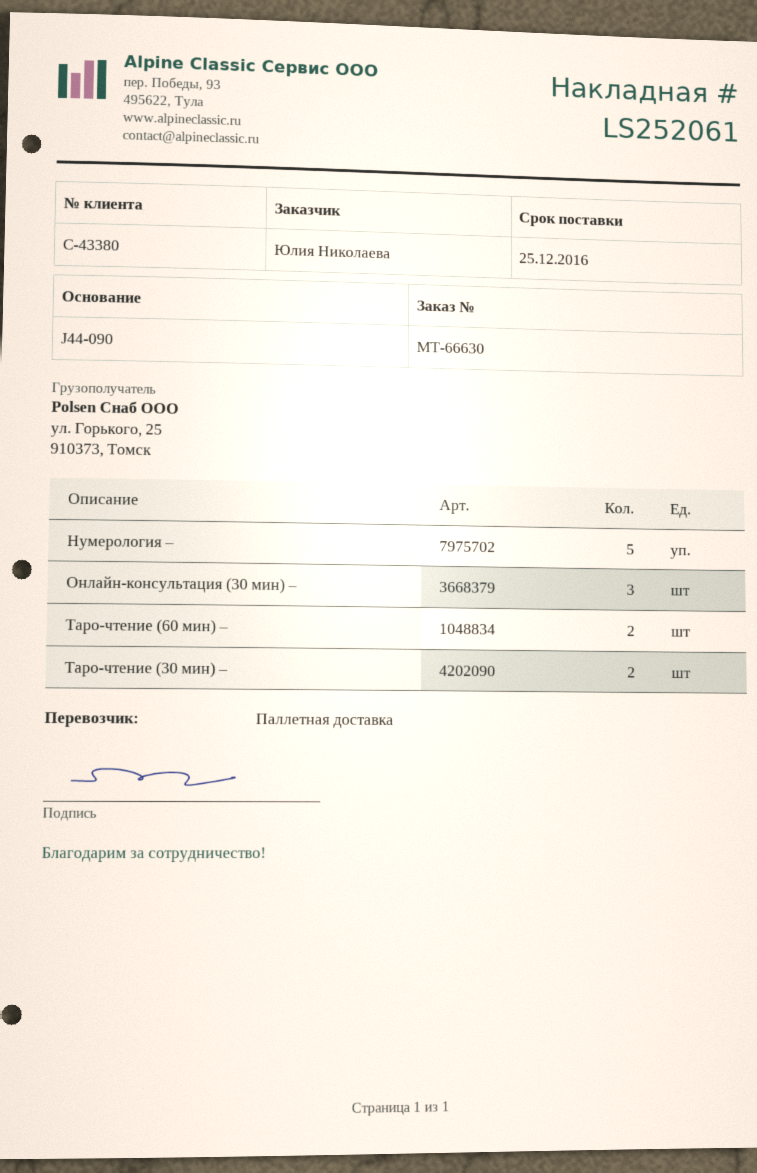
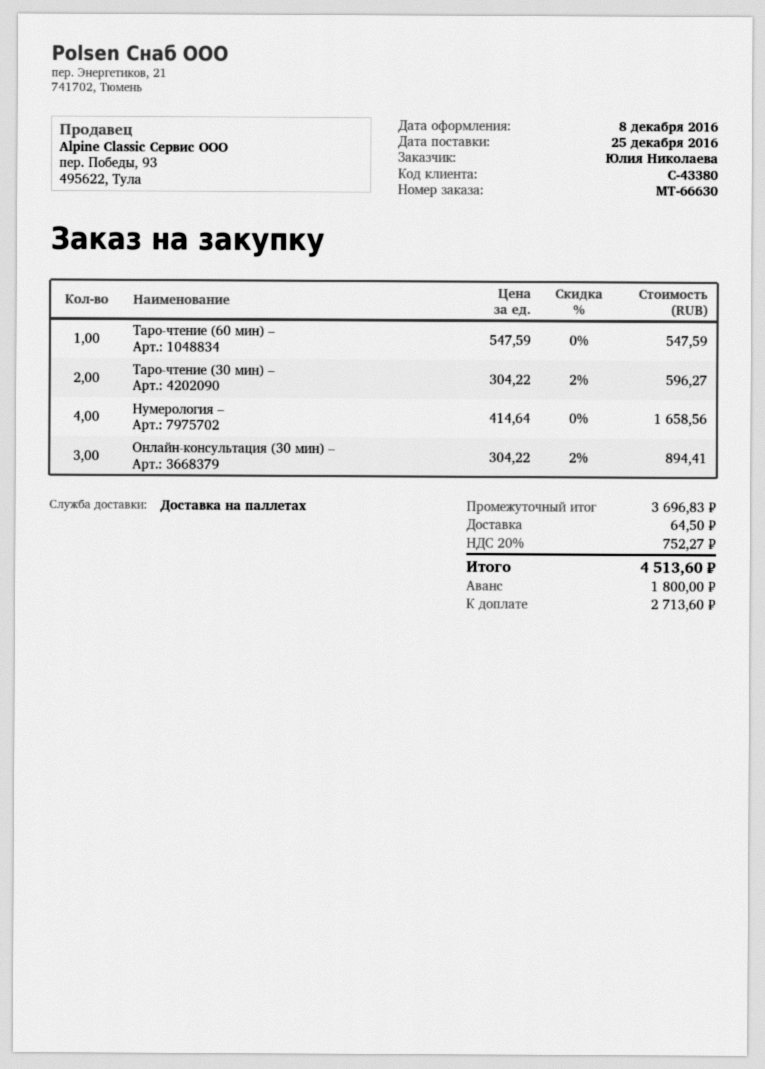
Нумерология –: 5 -> 4
Таро‑чтение (60 мин) –: 2 -> 1

